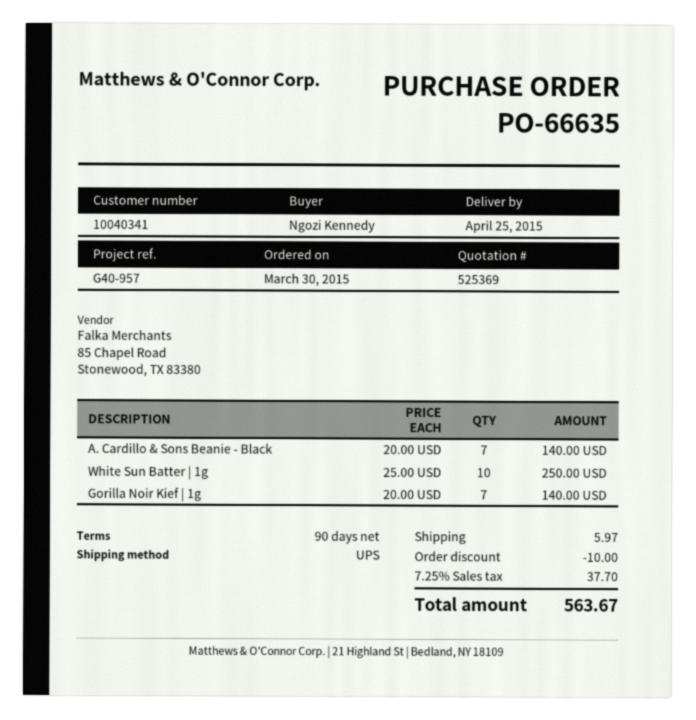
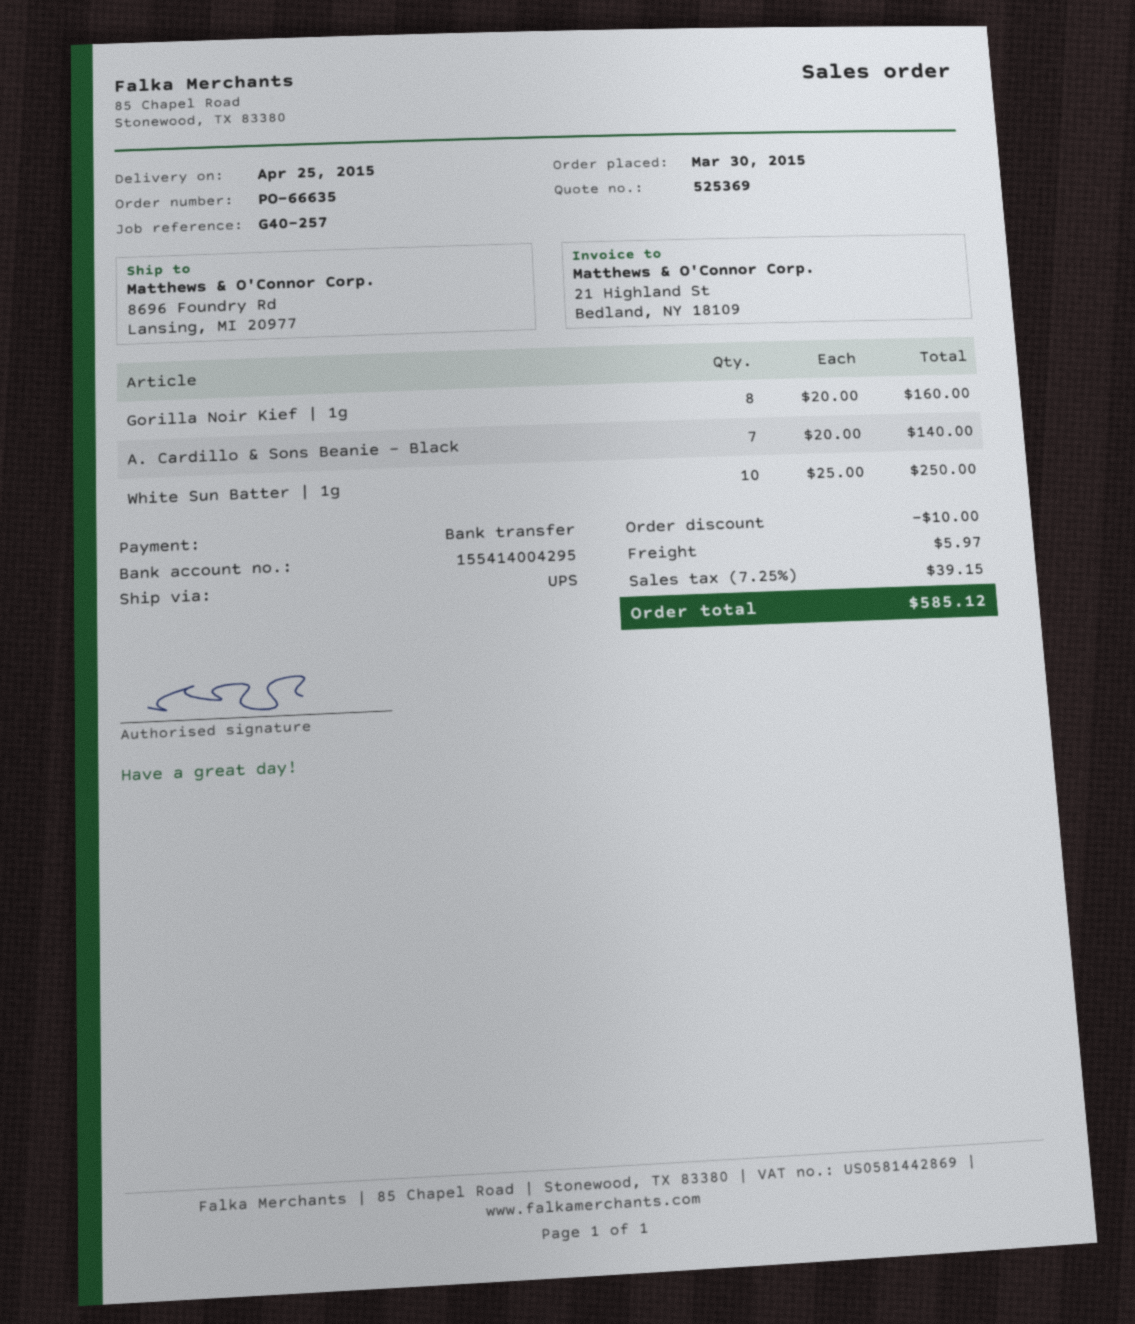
reference: G40-957 -> G40-257
Gorilla Noir Kief | 1g: 7 x 20.00 = 140.00 -> 8 x 20.00 = 160.00
tax: 7.25% = 37.70 -> 7.25% = 39.15
total: 563.67 -> 585.12

